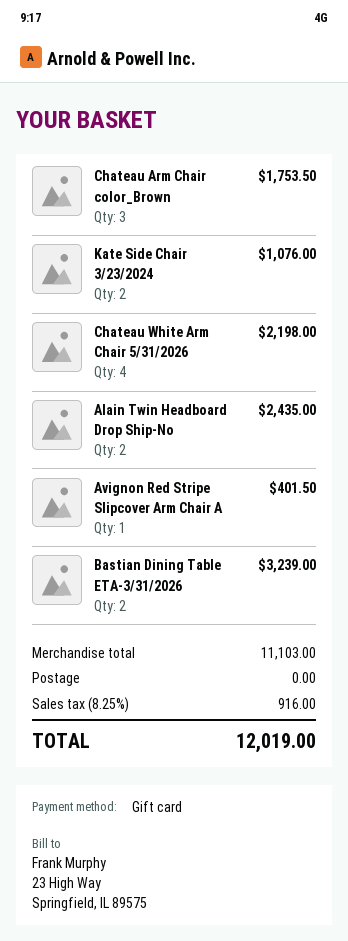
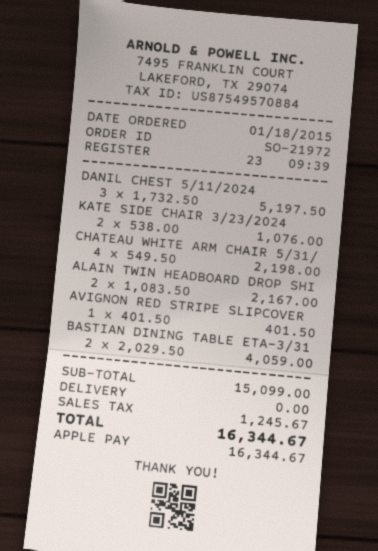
payment method: gift card -> Apple Pay
Chateau Arm Chair color_Brown: 3 for 1753.50 -> none
Alain Twin Headboard Drop Ship-No: 2 for 2435.00 -> 2 for 2167.00
Bastian Dining Table ETA-3/31/2026: 2 for 3239.00 -> 2 for 4059.00
DANIL CHEST 5/11/2024: none -> 3 for 5197.50
subtotal: 11103.00 -> 15099.00
tax: 916.00 -> 1245.67
total: 12019.00 -> 16344.67

